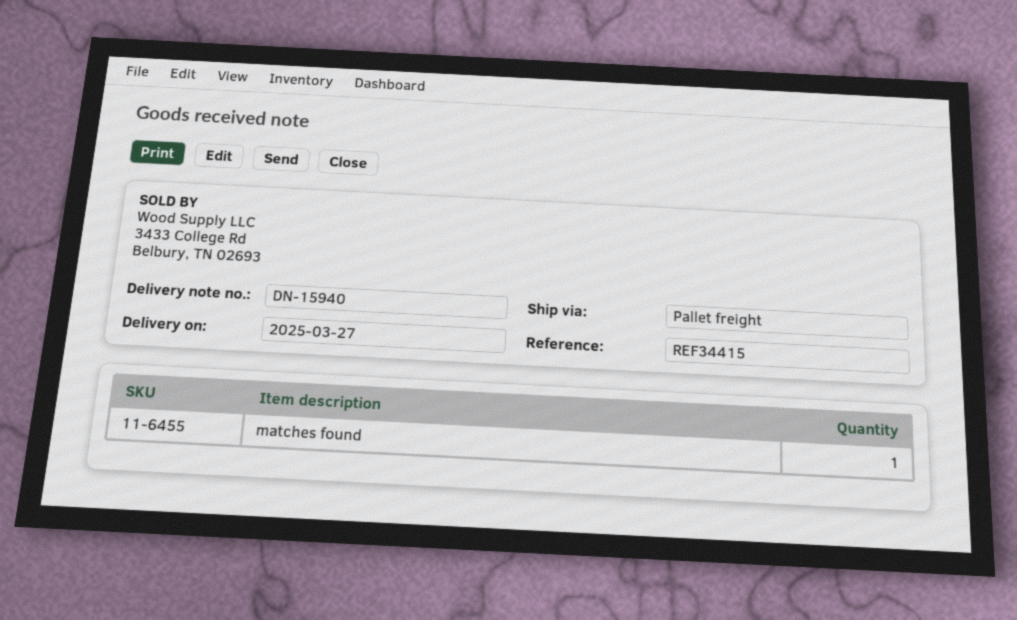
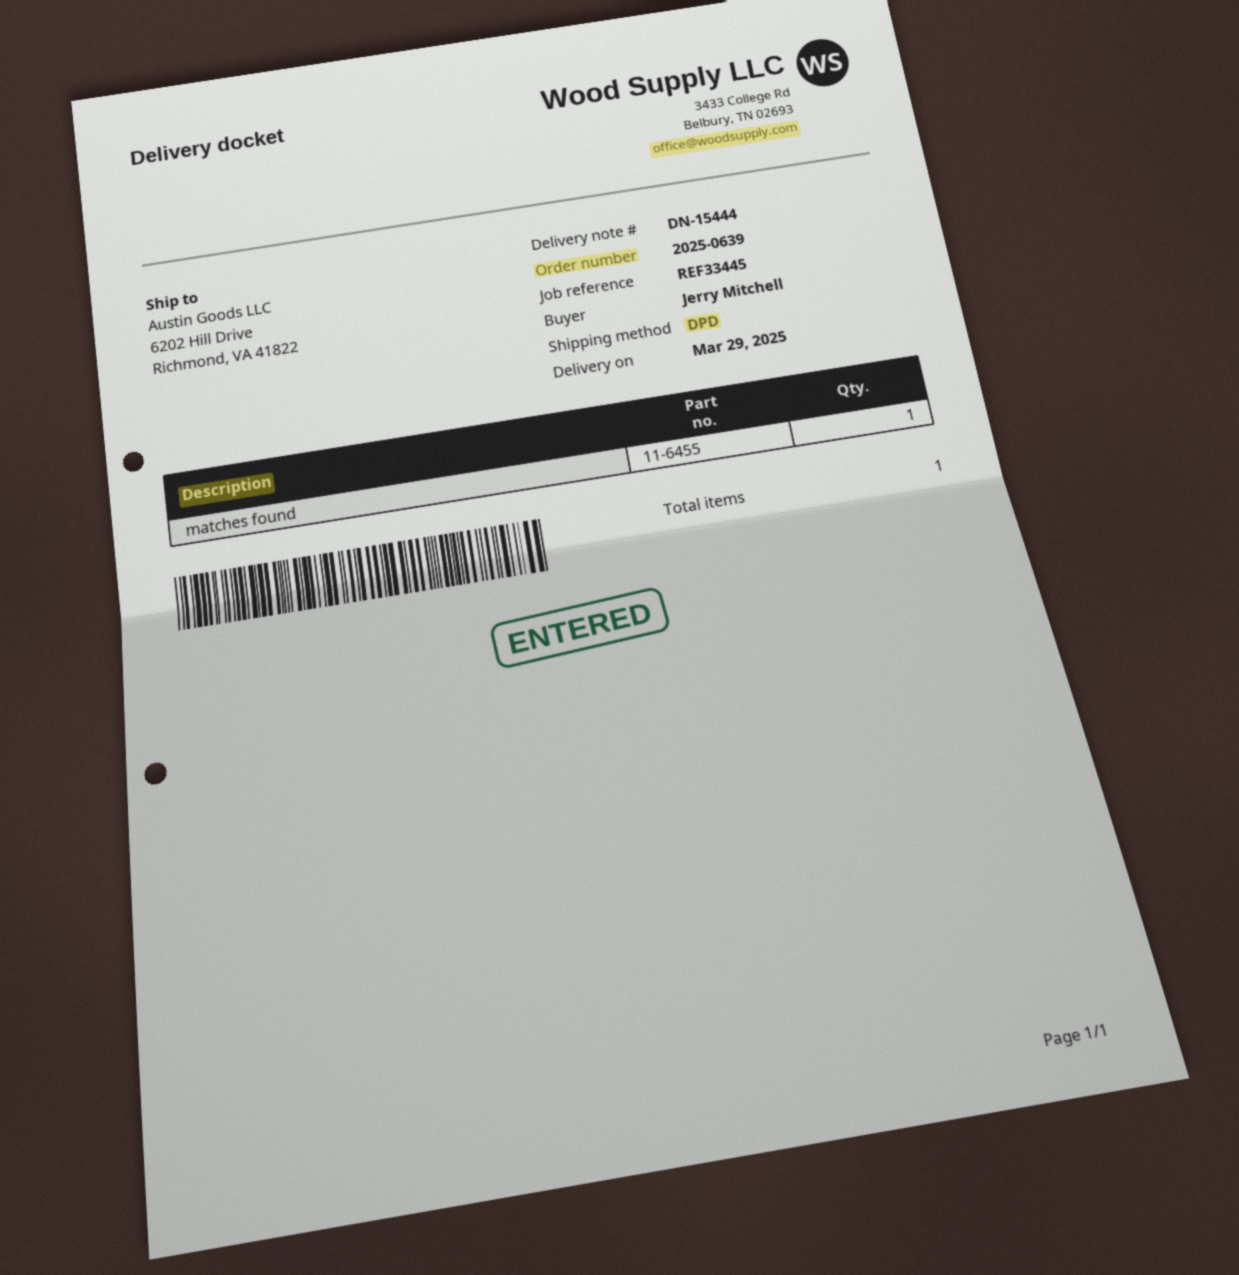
delivery note number: DN-15940 -> DN-15444
delivery date: 2025-03-27 -> 2025-03-29
reference: REF34415 -> REF33445
shipping method: pallet freight -> DPD

